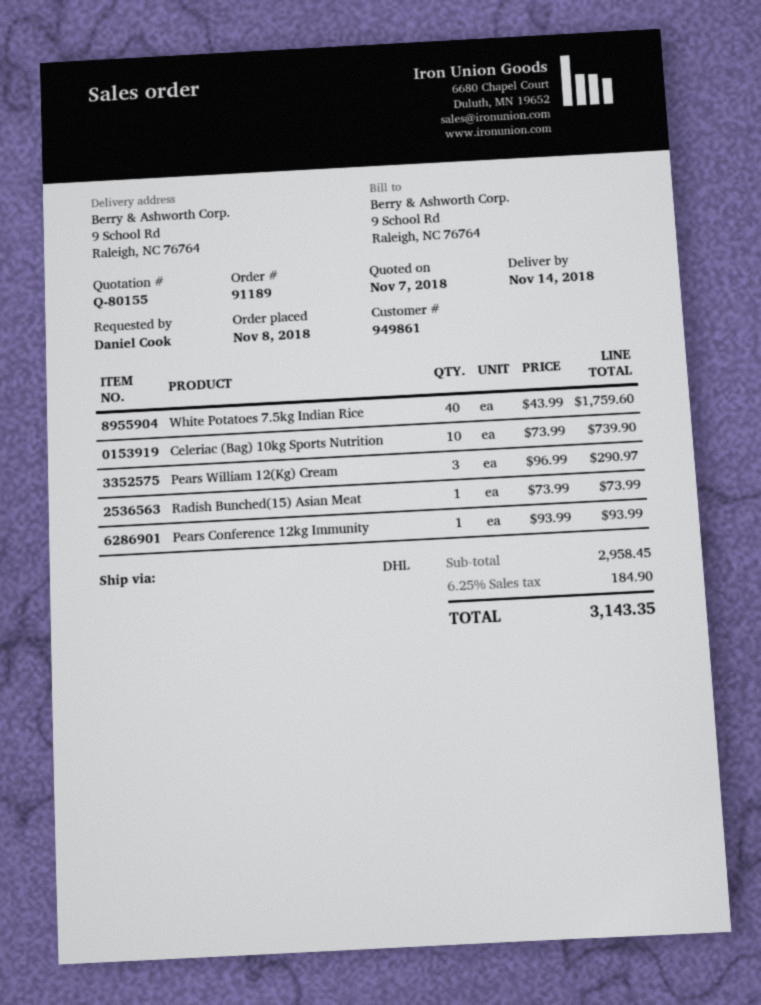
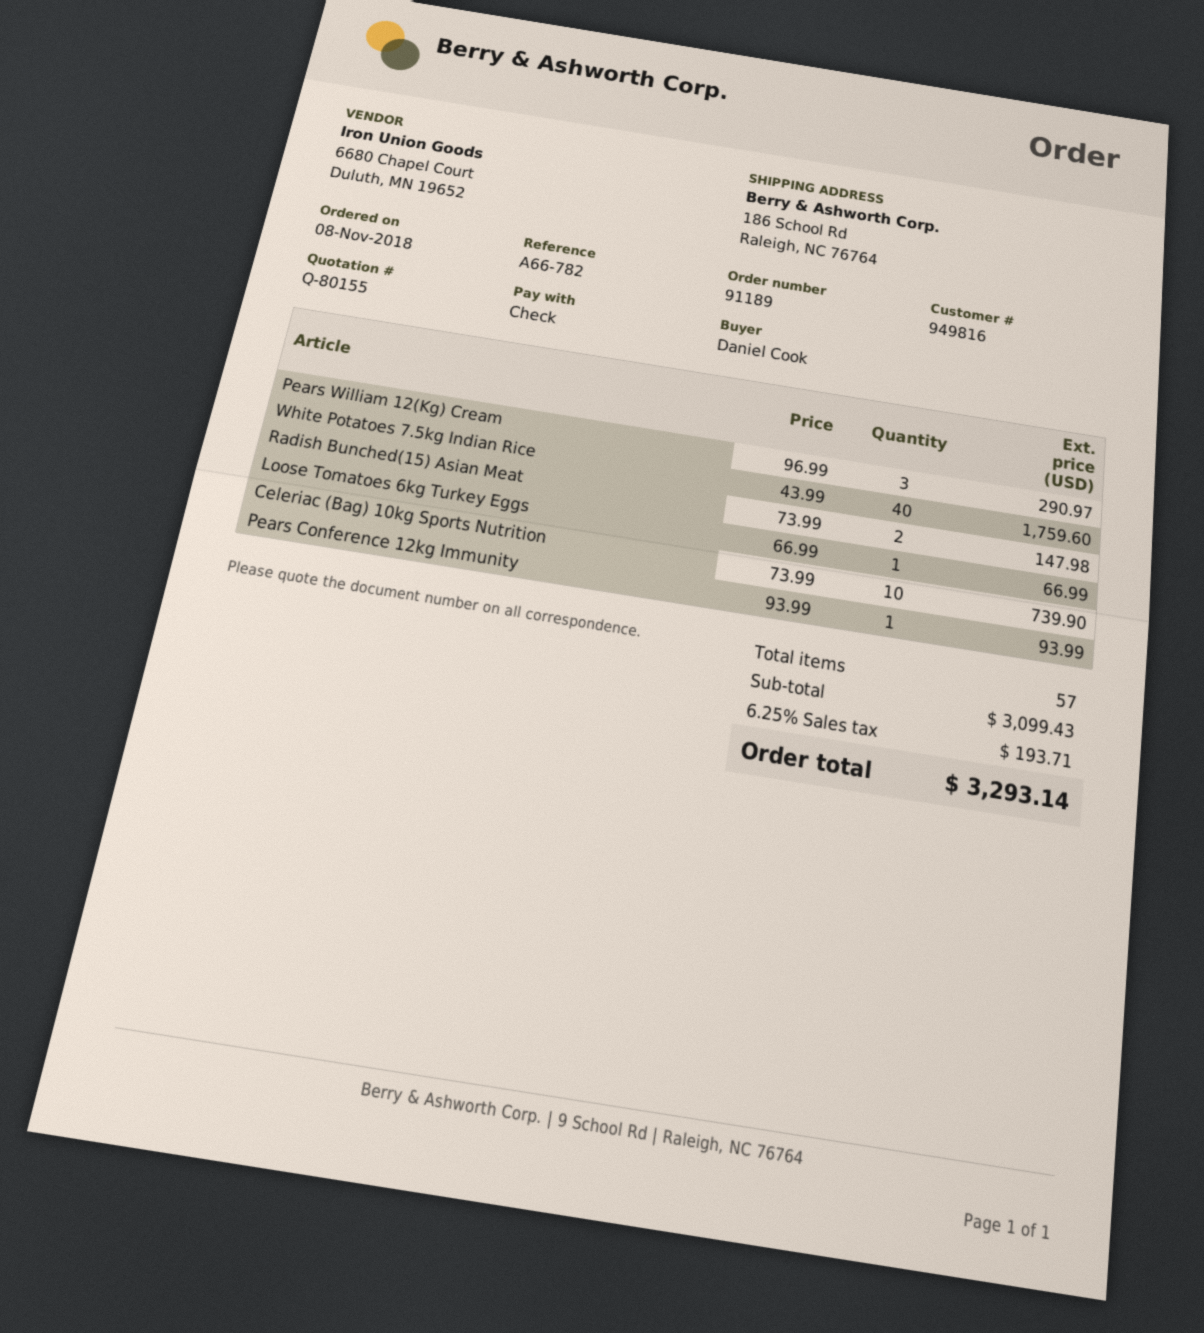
customer number: 949861 -> 949816
ship to: 9 School Rd, Raleigh, NC 76764 -> 186 School Rd, Raleigh, NC 76764
Radish Bunched(15) Asian Meat: 1 x 73.99 = 73.99 -> 2 x 73.99 = 147.98
Loose Tomatoes 6kg Turkey Eggs: none -> 1 x 66.99 = 66.99
subtotal: 2958.45 -> 3099.43
tax: 6.25% = 184.90 -> 6.25% = 193.71
total: 3143.35 -> 3293.14

